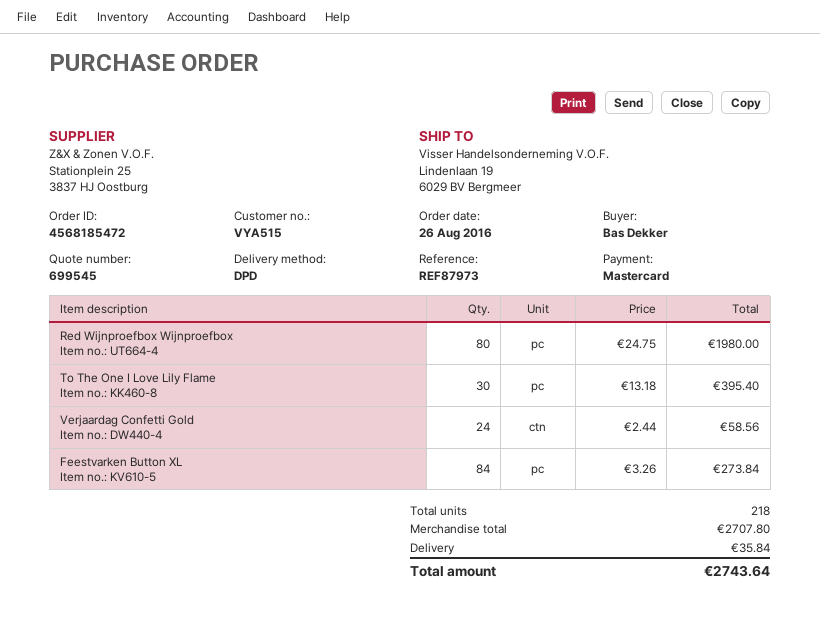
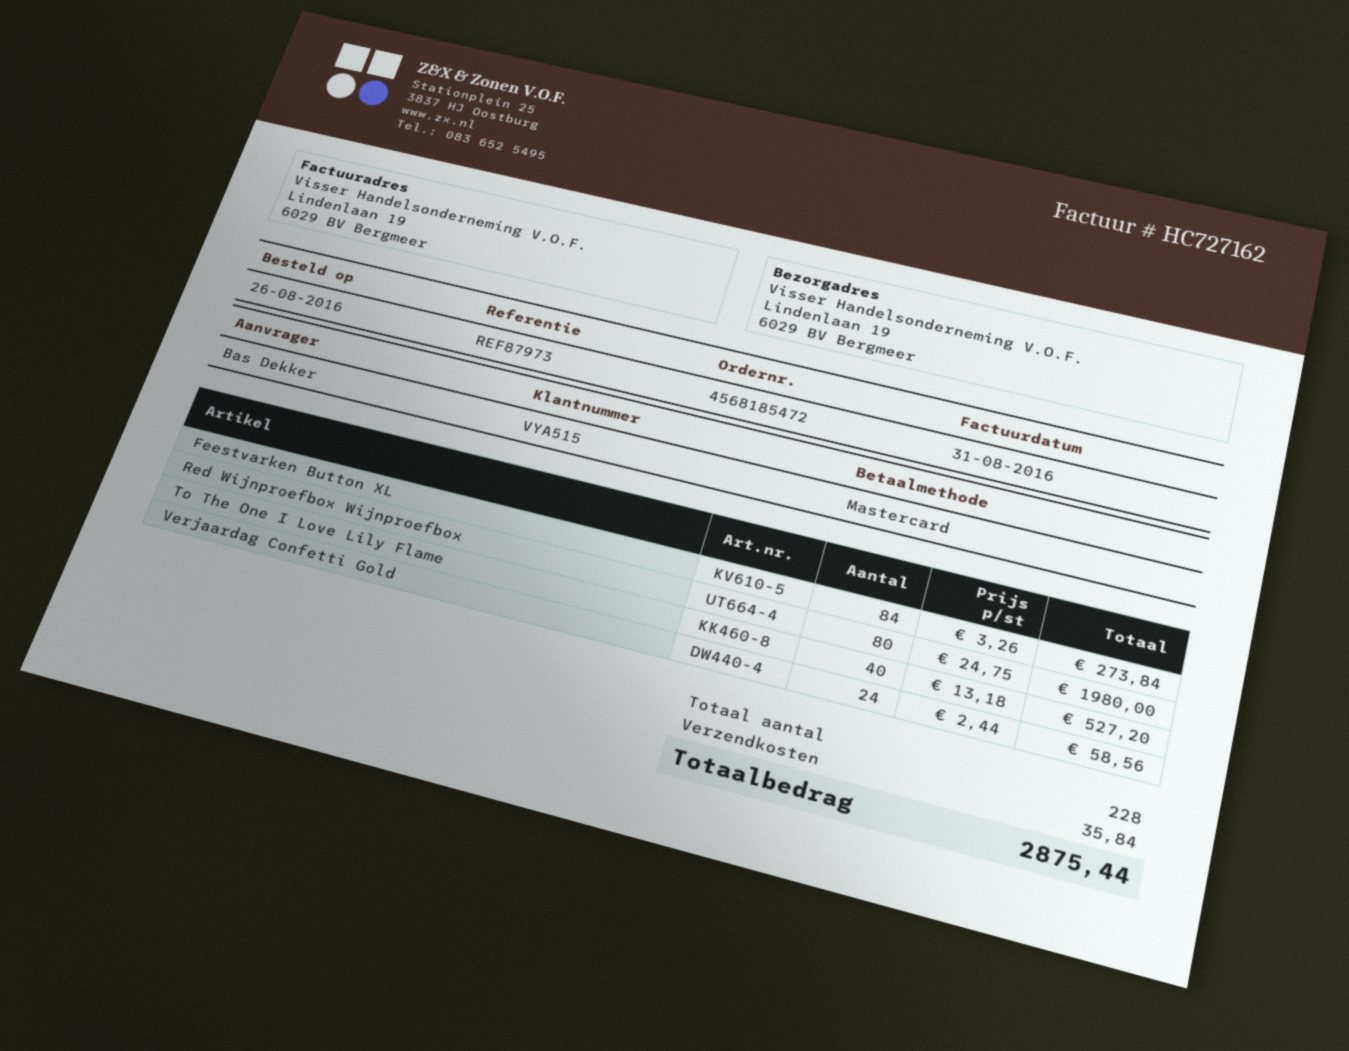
To The One I Love Lily Flame: 30 x 13.18 = 395.40 -> 40 x 13.18 = 527.20
total quantity: 218 -> 228
total: 2743.64 -> 2875.44

